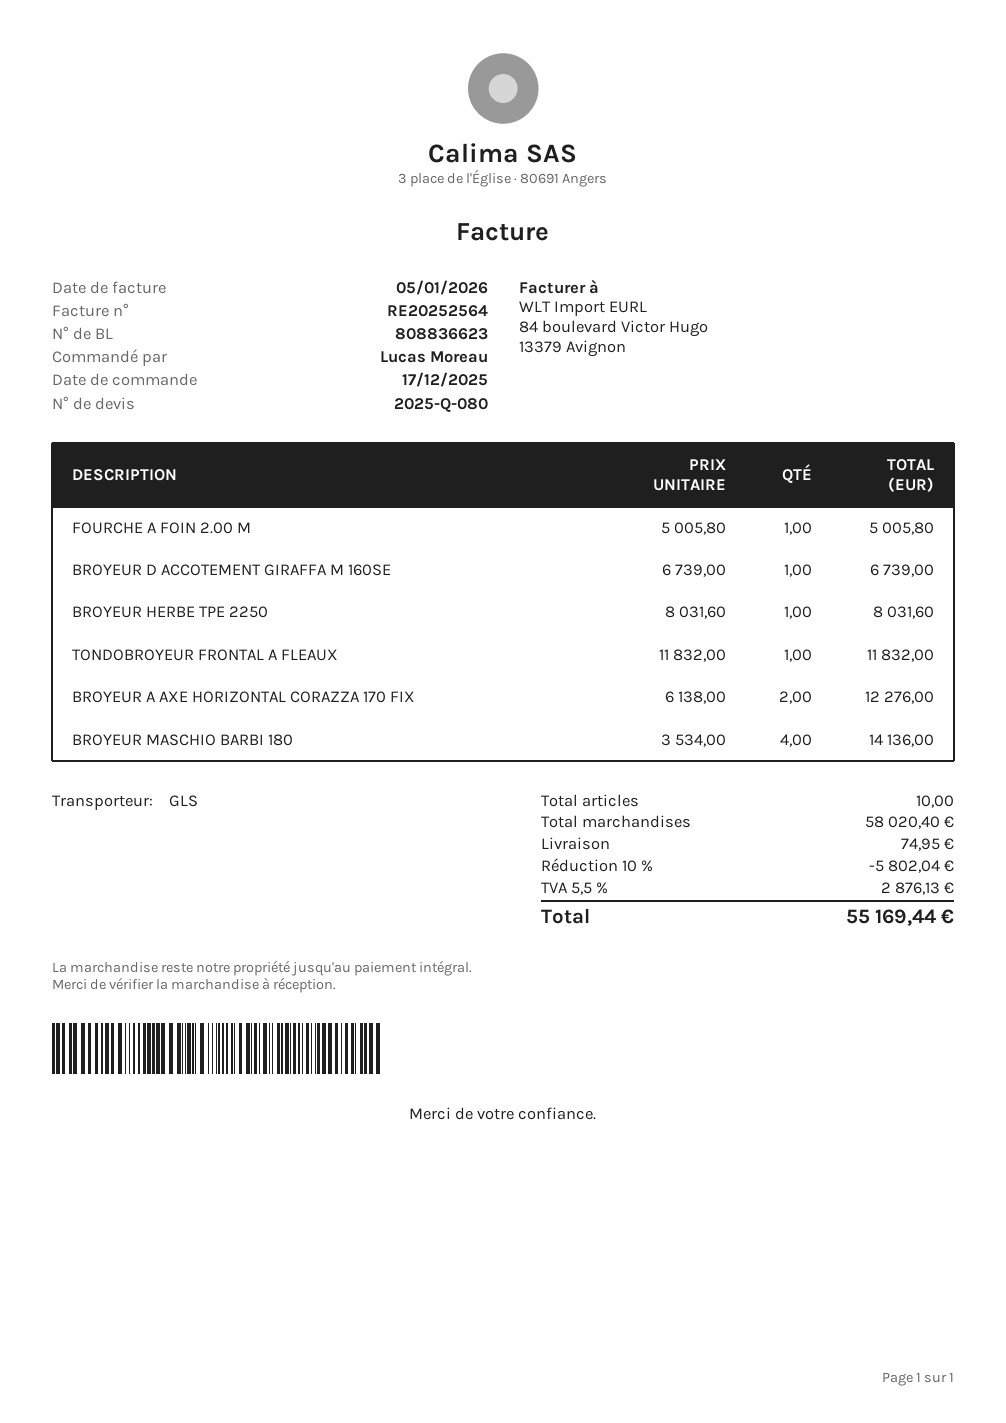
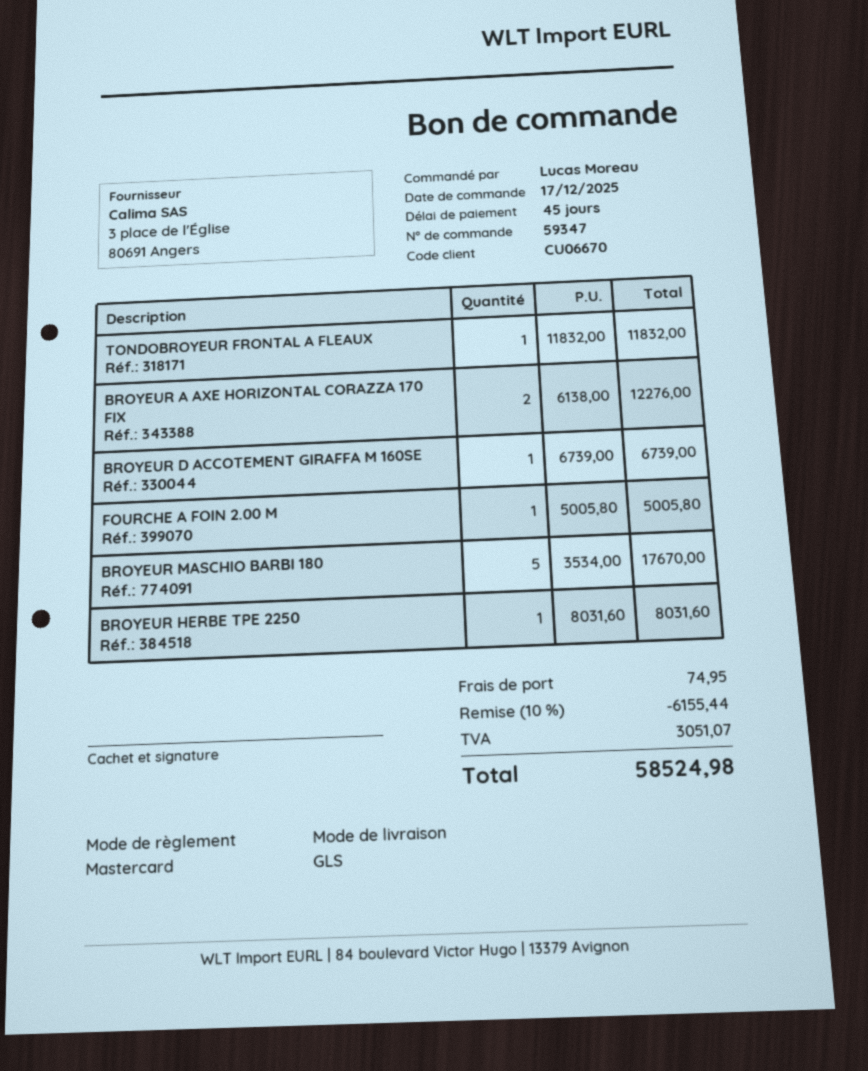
BROYEUR MASCHIO BARBI 180: 4 x 3534.00 = 14136.00 -> 5 x 3534.00 = 17670.00
discount: 10% = 5802.04 -> 10% = 6155.44
tax: 2876.13 -> 3051.07
total: 55169.44 -> 58524.98

